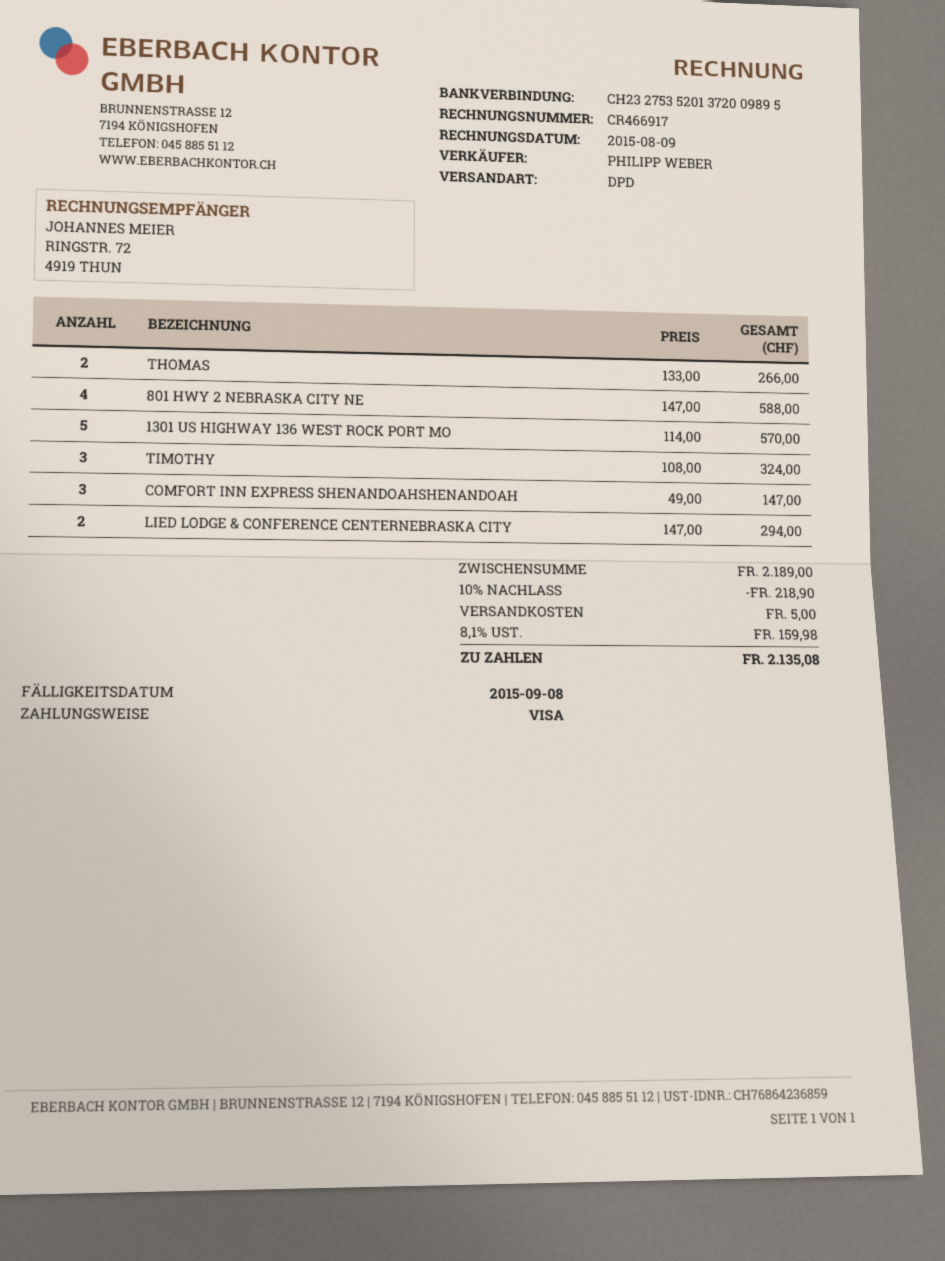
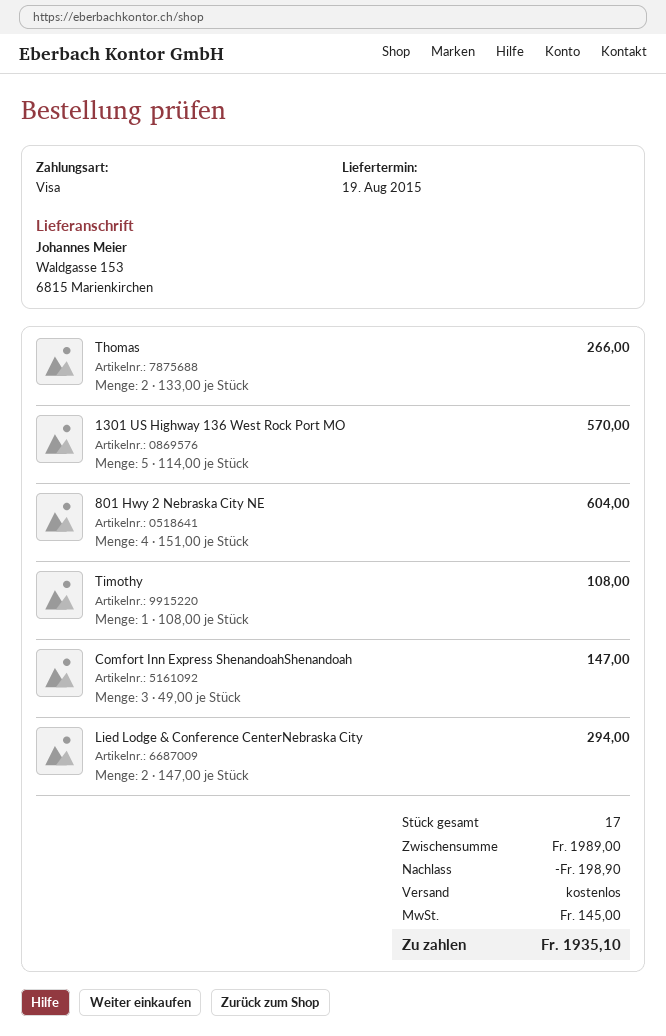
801 HWY 2 NEBRASKA CITY NE: 4 x 147.00 = 588.00 -> 4 x 151.00 = 604.00
TIMOTHY: 3 x 108.00 = 324.00 -> 1 x 108.00 = 108.00
subtotal: 2189.00 -> 1989.00
discount: 218.90 -> 198.90
shipping: 5.00 -> 0.00
tax: 159.98 -> 145.00
total: 2135.08 -> 1935.10

